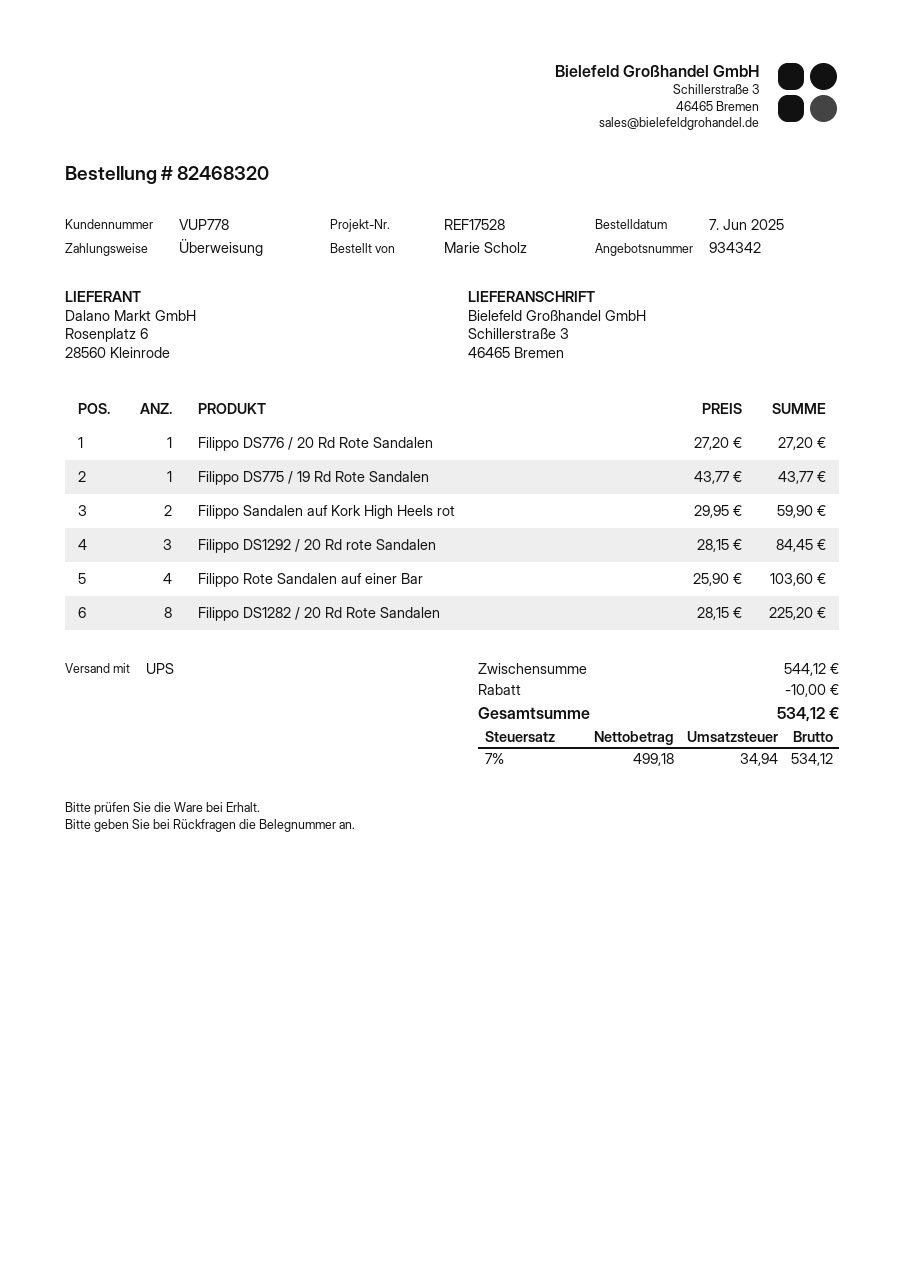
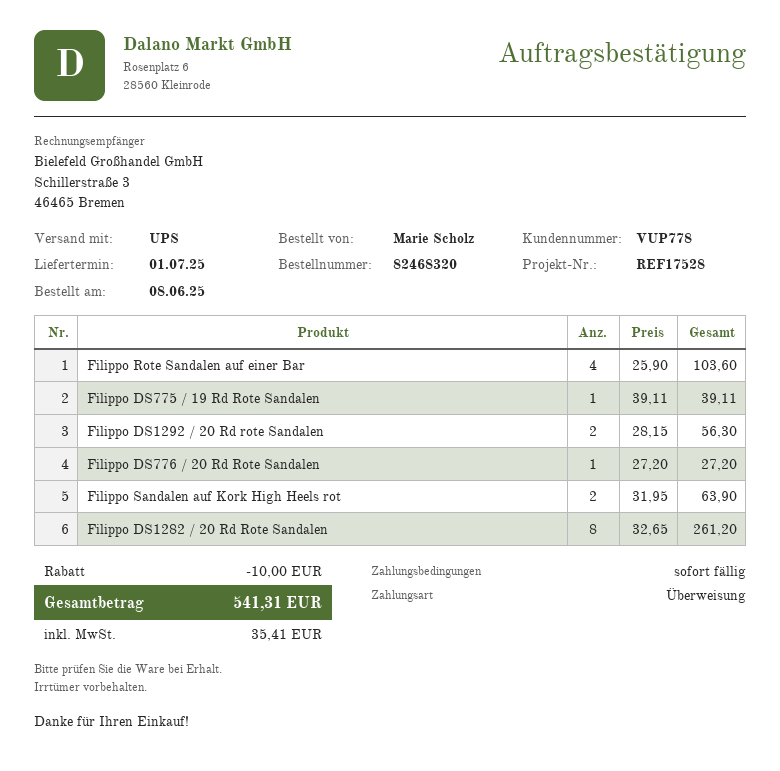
order date: 2025-06-07 -> 2025-06-08
Filippo DS775 / 19 Rd Rote Sandalen: 1 x 43.77 = 43.77 -> 1 x 39.11 = 39.11
Filippo Sandalen auf Kork High Heels rot: 2 x 29.95 = 59.90 -> 2 x 31.95 = 63.90
Filippo DS1292 / 20 Rd rote Sandalen: 3 x 28.15 = 84.45 -> 2 x 28.15 = 56.30
Filippo DS1282 / 20 Rd Rote Sandalen: 8 x 28.15 = 225.20 -> 8 x 32.65 = 261.20
tax: 34.94 -> 35.41
total: 534.12 -> 541.31

